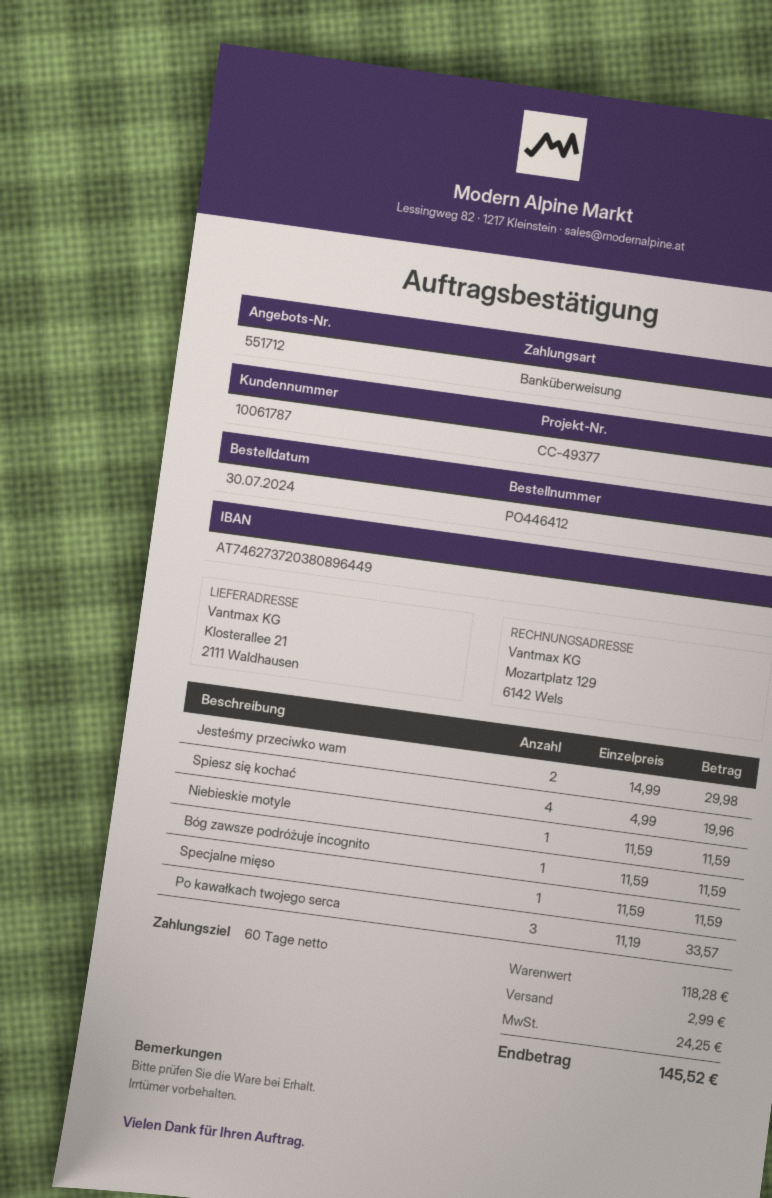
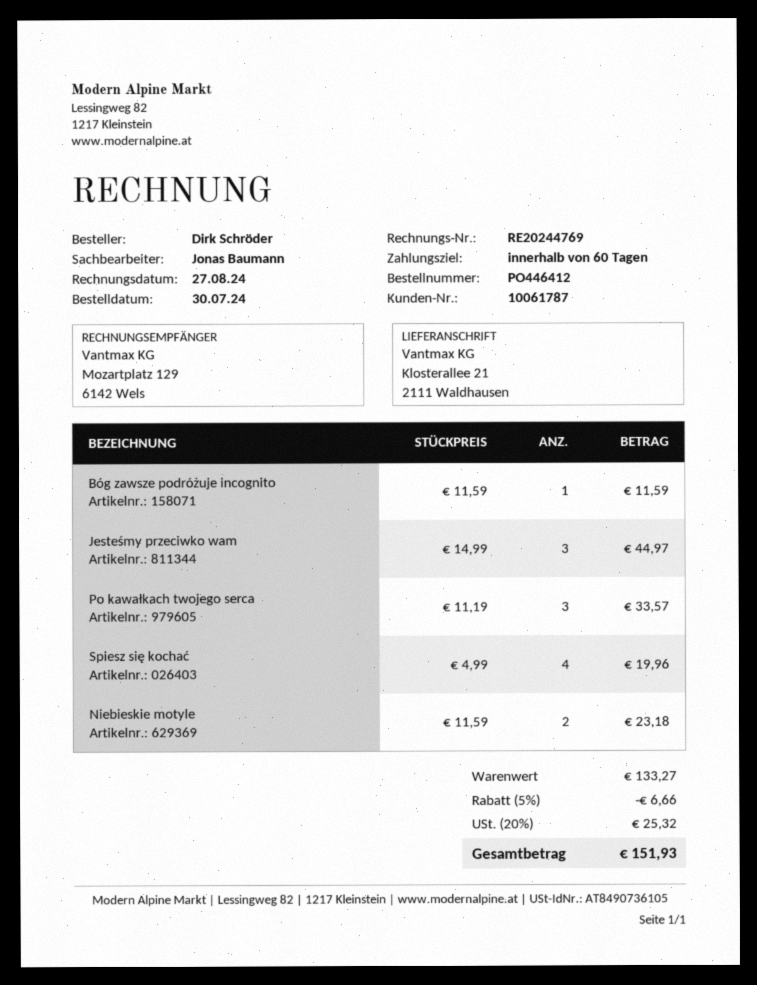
Jesteśmy przeciwko wam: 2 x 14.99 = 29.98 -> 3 x 14.99 = 44.97
Niebieskie motyle: 1 x 11.59 = 11.59 -> 2 x 11.59 = 23.18
Specjalne mięso: 1 x 11.59 = 11.59 -> none
subtotal: 118.28 -> 133.27
discount: none -> 5% = 6.66
shipping: 2.99 -> none
tax: 24.25 -> 25.32
total: 145.52 -> 151.93

